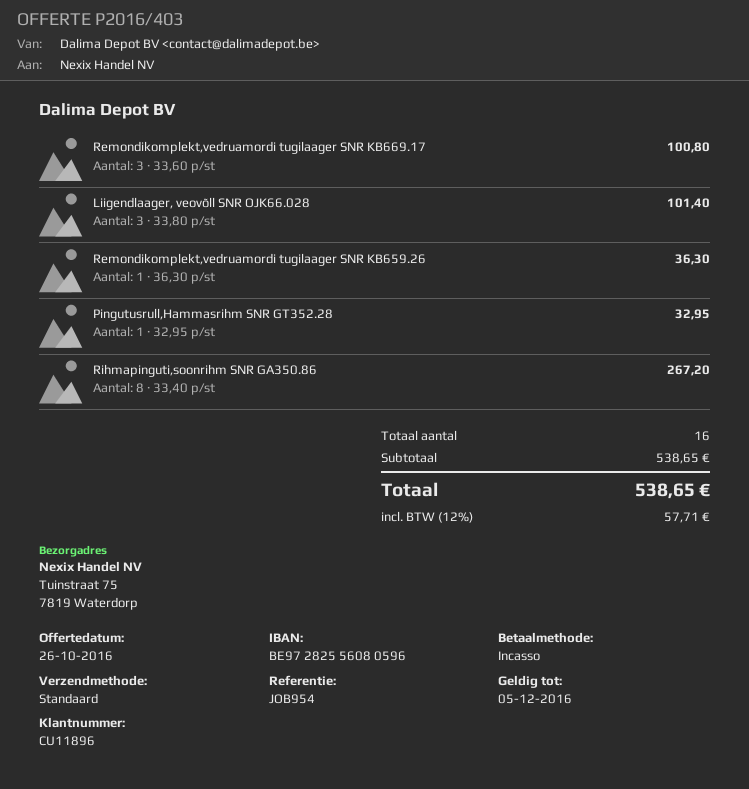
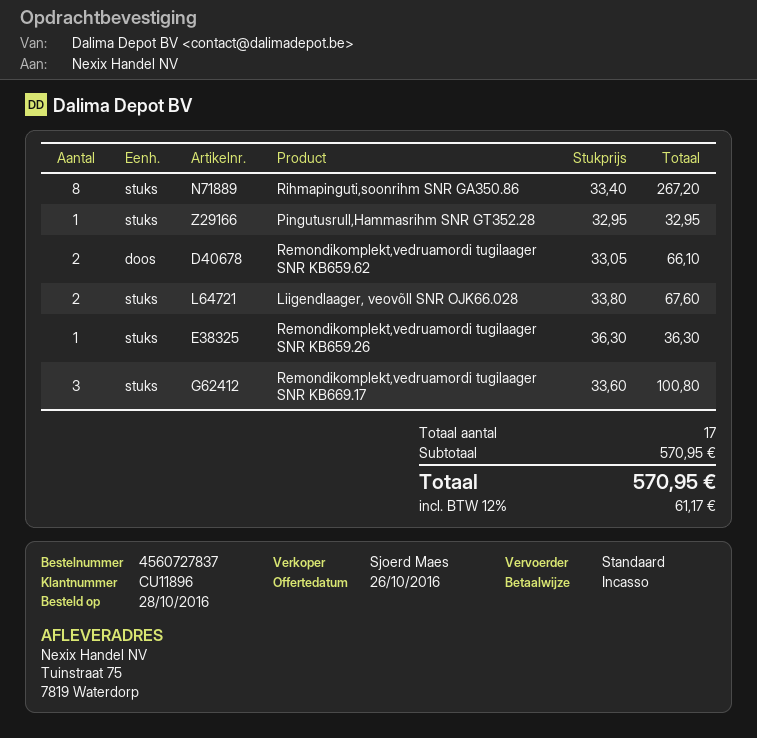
Liigendlaager, veovõll SNR OJK66.028: 3 x 33.80 = 101.40 -> 2 x 33.80 = 67.60
Remondikomplekt,vedruamordi tugilaager SNR KB659.62: none -> 2 x 33.05 = 66.10
total quantity: 16 -> 17
subtotal: 538.65 -> 570.95
tax: 12% = 57.71 -> 12% = 61.17
total: 538.65 -> 570.95

